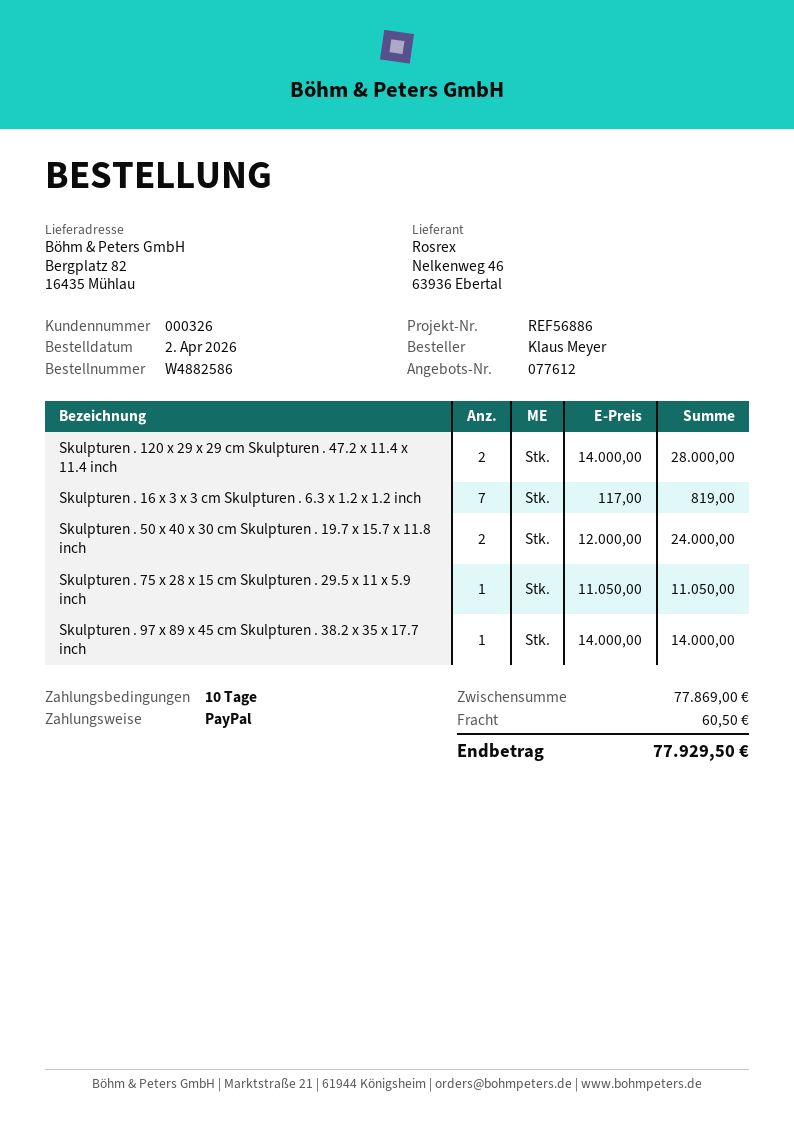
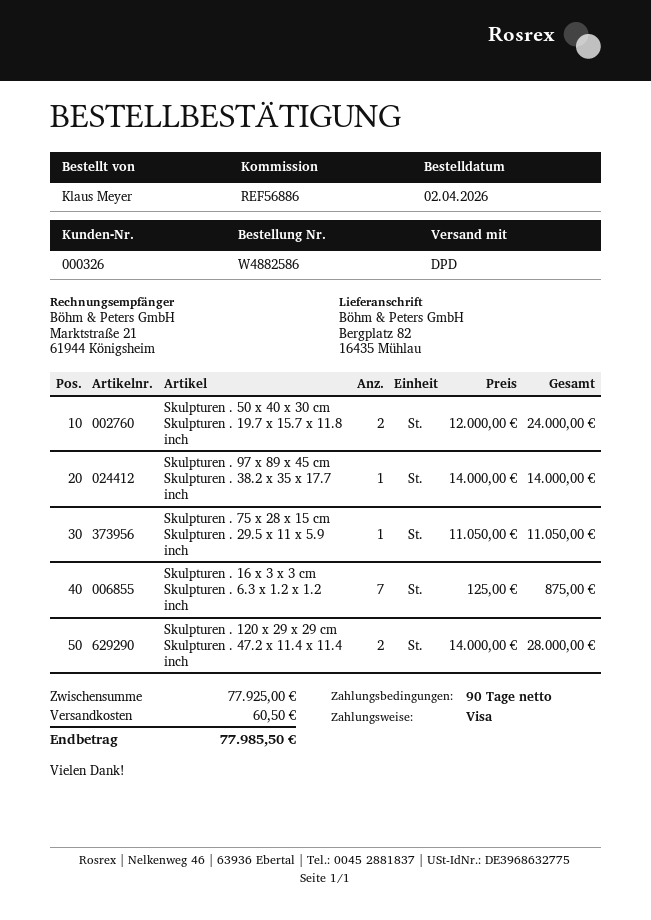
payment terms: 10 days -> 90 days
payment method: PayPal -> Visa
Skulpturen . 16 x 3 x 3 cm Skulpturen . 6.3 x 1.2 x 1.2 inch: 7 x 117.00 = 819.00 -> 7 x 125.00 = 875.00
subtotal: 77869.00 -> 77925.00
total: 77929.50 -> 77985.50

